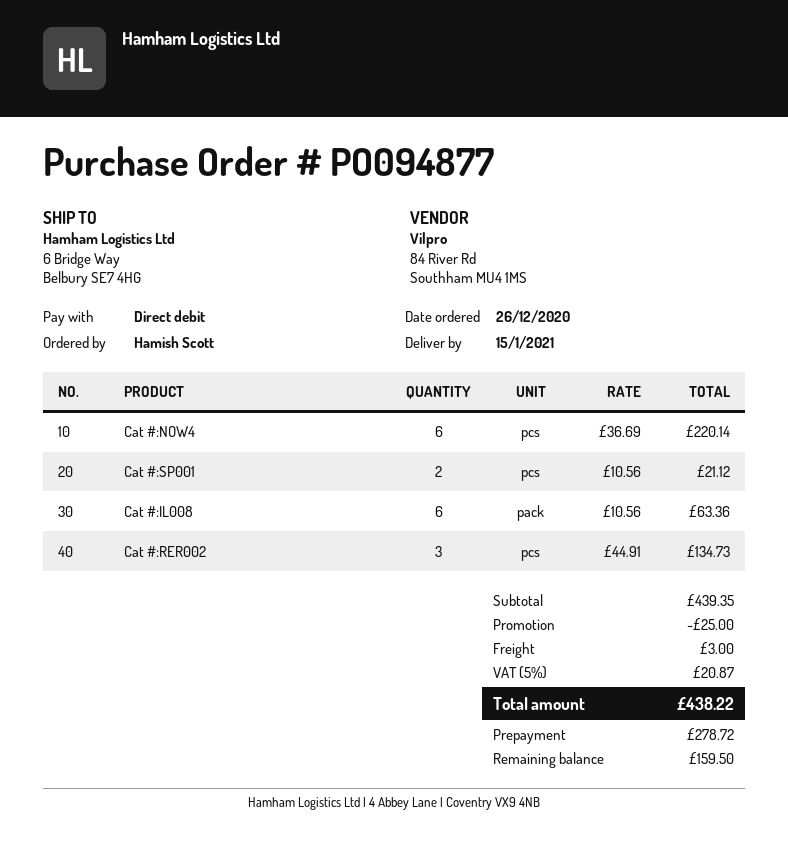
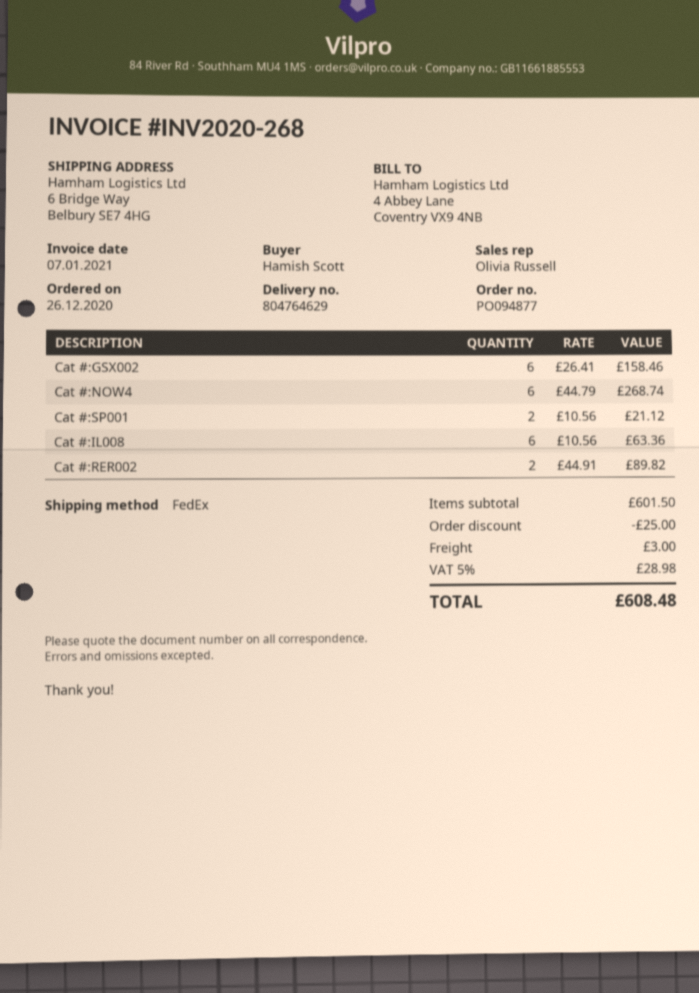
Cat #:NOW4: 6 x 36.69 = 220.14 -> 6 x 44.79 = 268.74
Cat #:RER002: 3 x 44.91 = 134.73 -> 2 x 44.91 = 89.82
Cat #:GSX002: none -> 6 x 26.41 = 158.46
subtotal: 439.35 -> 601.50
tax: 5% = 20.87 -> 5% = 28.98
total: 438.22 -> 608.48

